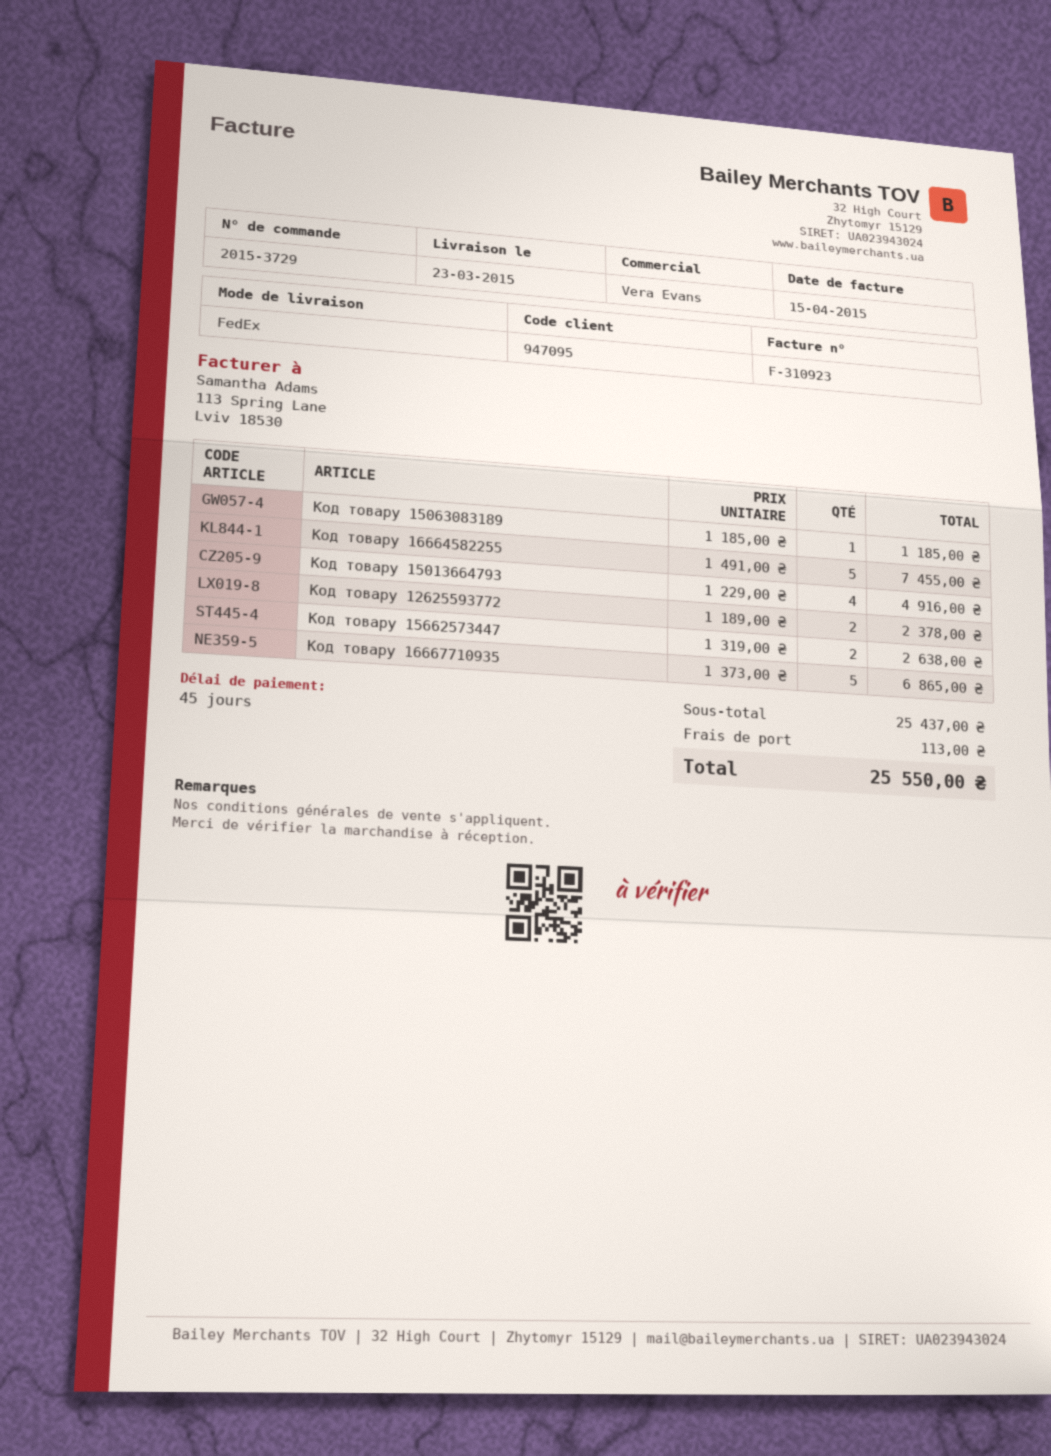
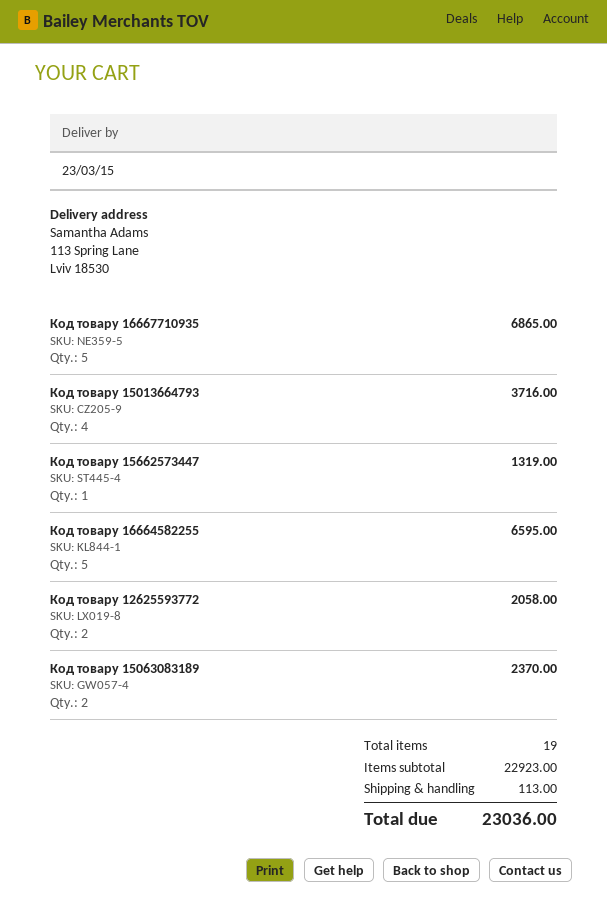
Код товару 15063083189: 1 for 1185.00 -> 2 for 2370.00
Код товару 16664582255: 5 for 7455.00 -> 5 for 6595.00
Код товару 15013664793: 4 for 4916.00 -> 4 for 3716.00
Код товару 12625593772: 2 for 2378.00 -> 2 for 2058.00
Код товару 15662573447: 2 for 2638.00 -> 1 for 1319.00
subtotal: 25437.00 -> 22923.00
total: 25550.00 -> 23036.00

